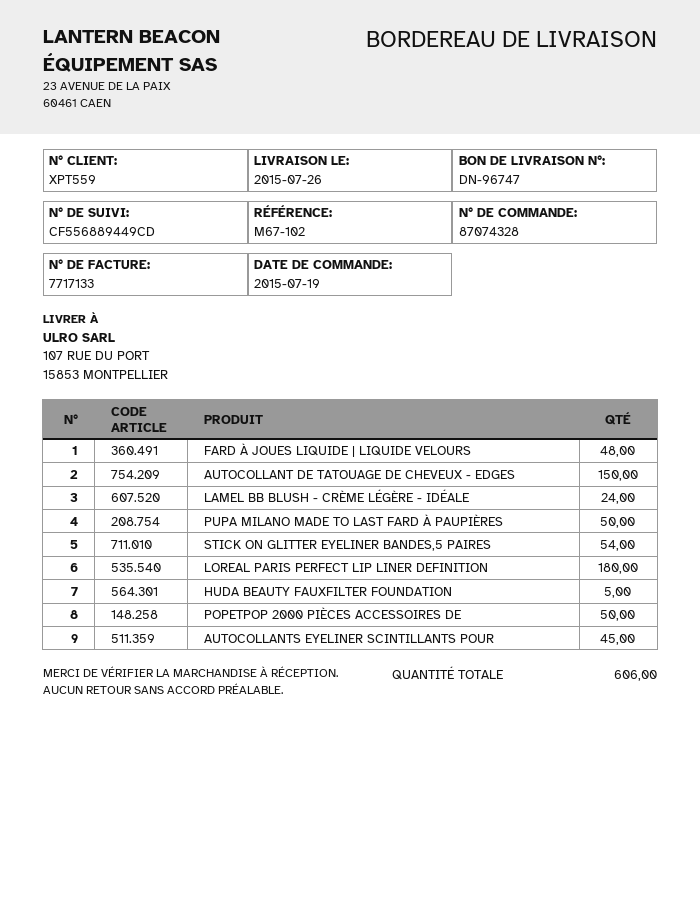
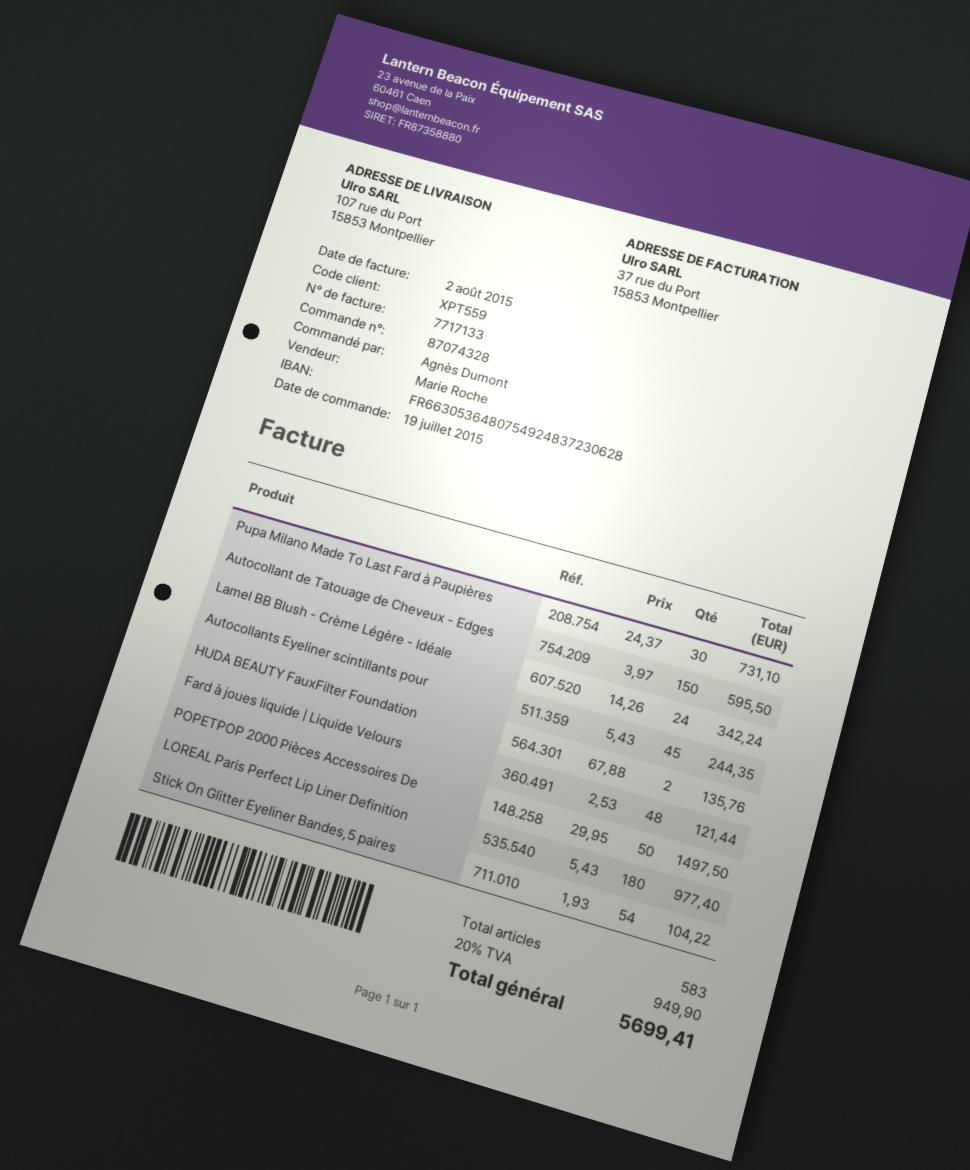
PUPA MILANO MADE TO LAST FARD À PAUPIÈRES: 50 -> 30
HUDA BEAUTY FAUXFILTER FOUNDATION: 5 -> 2
total quantity: 606 -> 583

